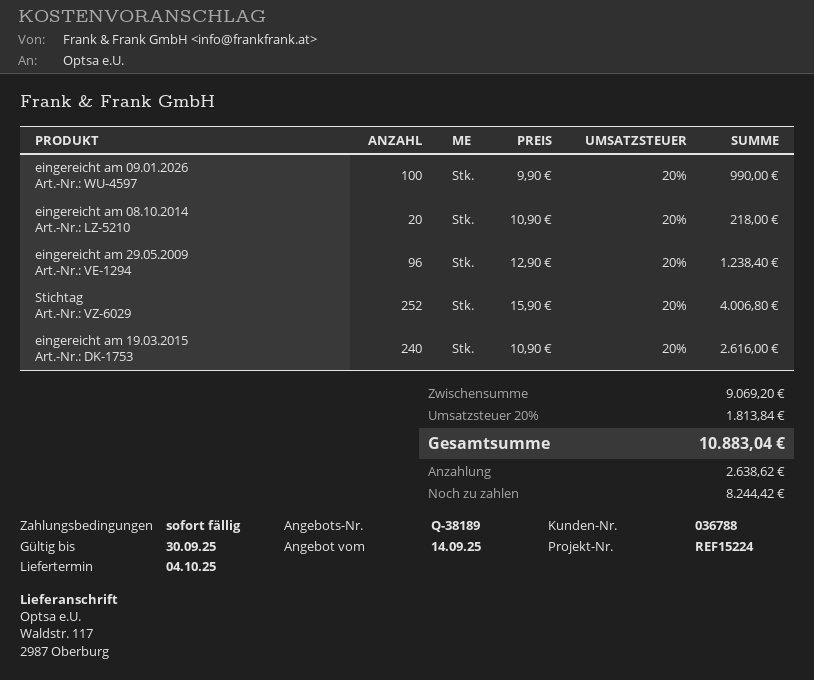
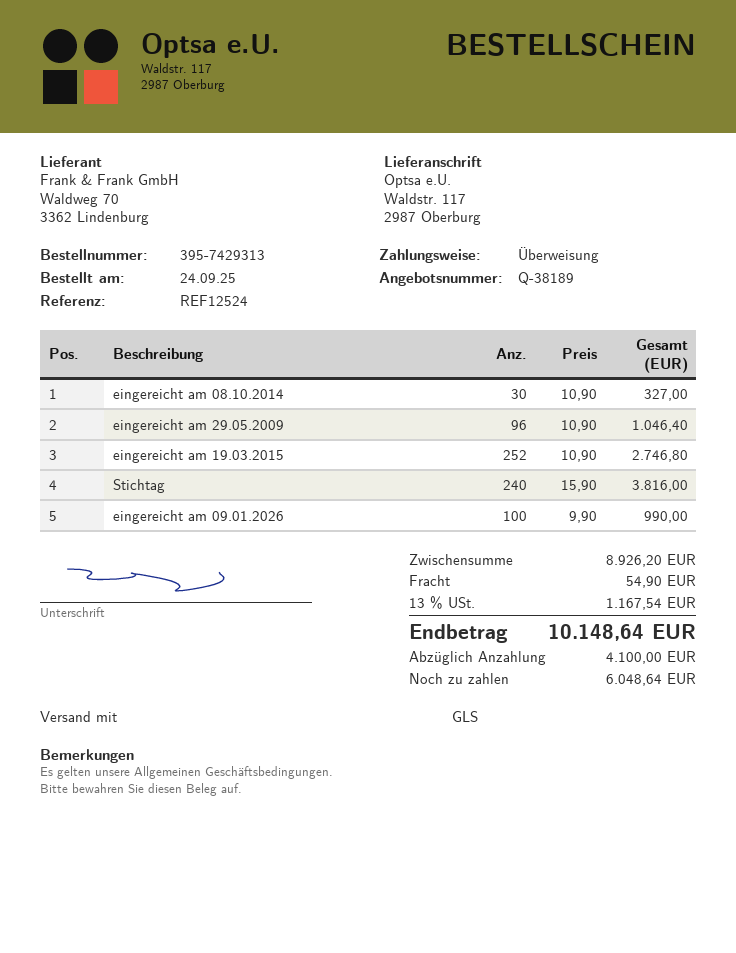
reference: REF15224 -> REF12524
eingereicht am 08.10.2014: 20 x 10.90 = 218.00 -> 30 x 10.90 = 327.00
eingereicht am 29.05.2009: 96 x 12.90 = 1238.40 -> 96 x 10.90 = 1046.40
Stichtag: 252 x 15.90 = 4006.80 -> 240 x 15.90 = 3816.00
eingereicht am 19.03.2015: 240 x 10.90 = 2616.00 -> 252 x 10.90 = 2746.80
subtotal: 9069.20 -> 8926.20
shipping: none -> 54.90
tax: 20% = 1813.84 -> 13% = 1167.54
total: 10883.04 -> 10148.64
deposit: 2638.62 -> 4100.00
balance: 8244.42 -> 6048.64

